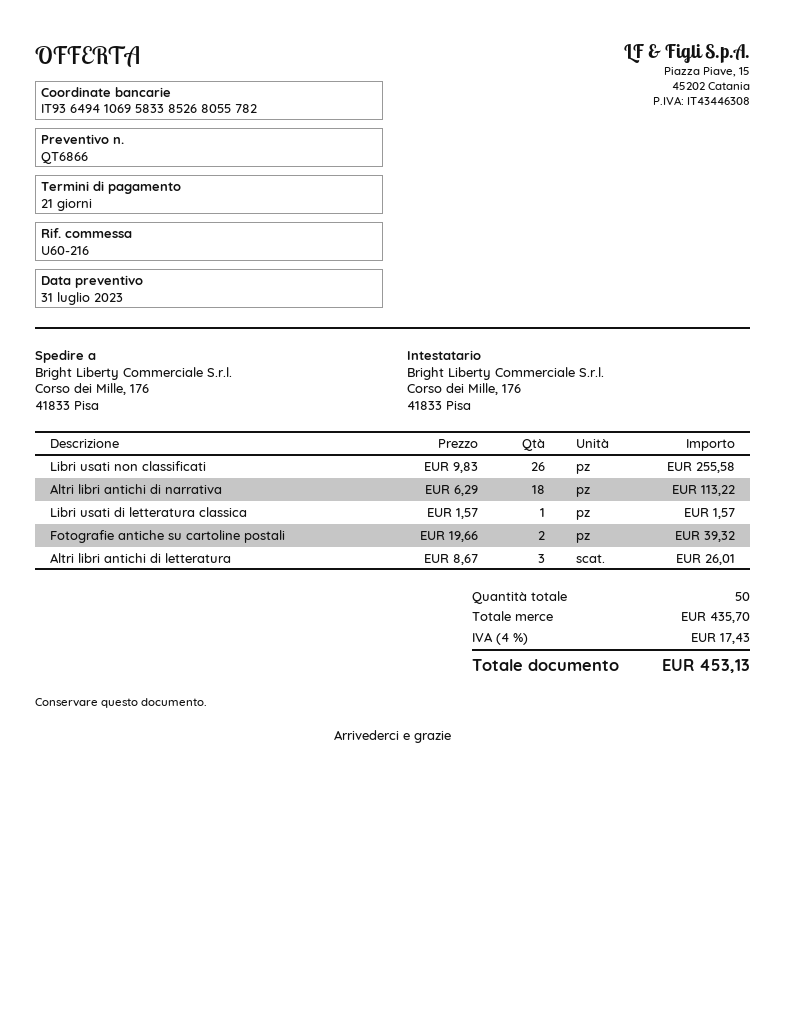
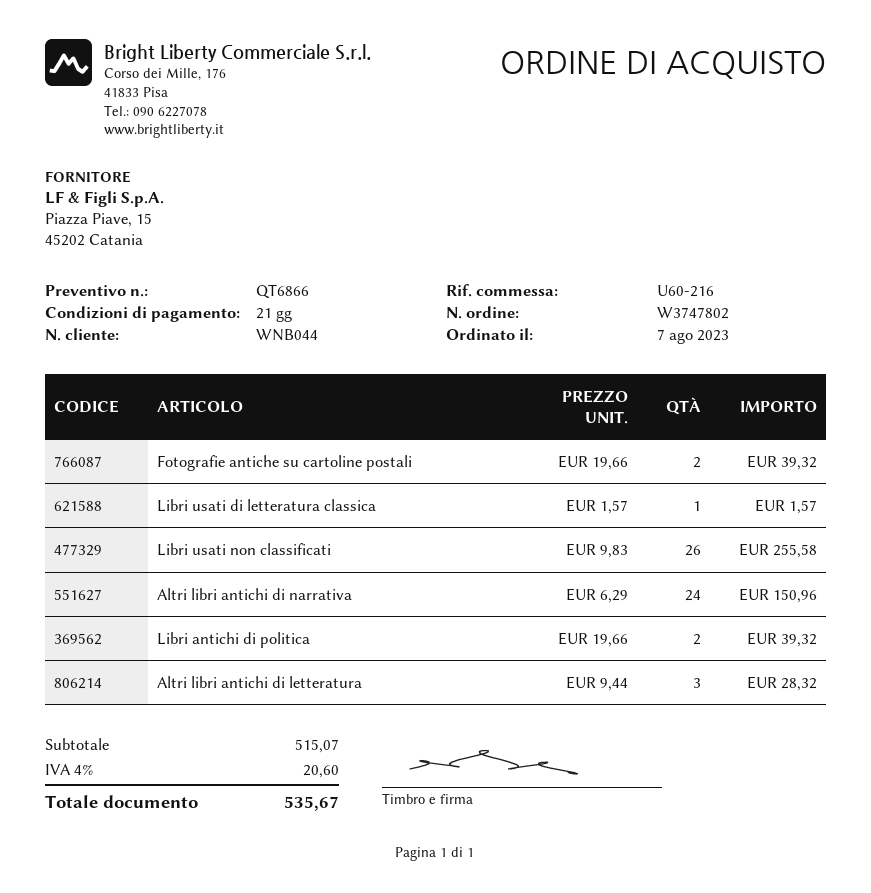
Altri libri antichi di narrativa: 18 x 6.29 = 113.22 -> 24 x 6.29 = 150.96
Altri libri antichi di letteratura: 3 x 8.67 = 26.01 -> 3 x 9.44 = 28.32
Libri antichi di politica: none -> 2 x 19.66 = 39.32
subtotal: 435.70 -> 515.07
tax: 4% = 17.43 -> 4% = 20.60
total: 453.13 -> 535.67

